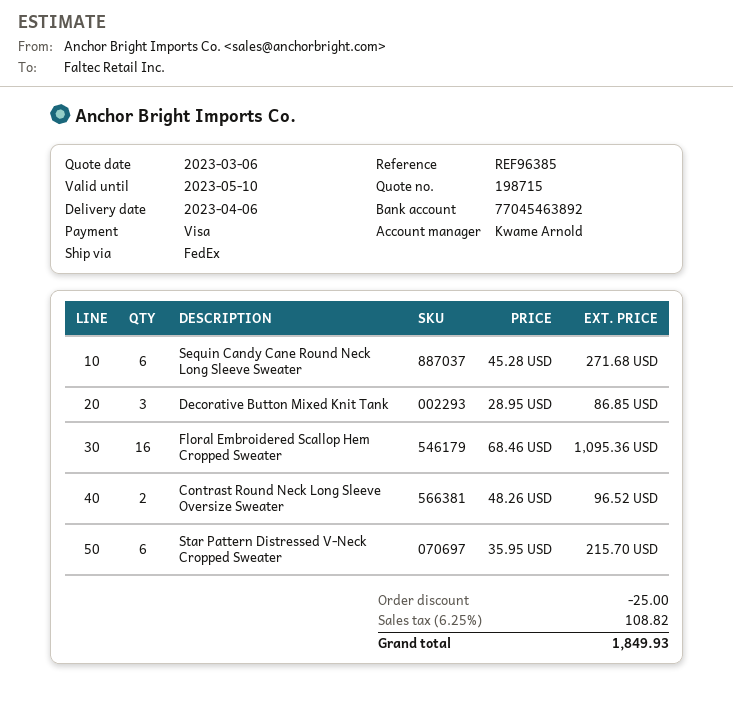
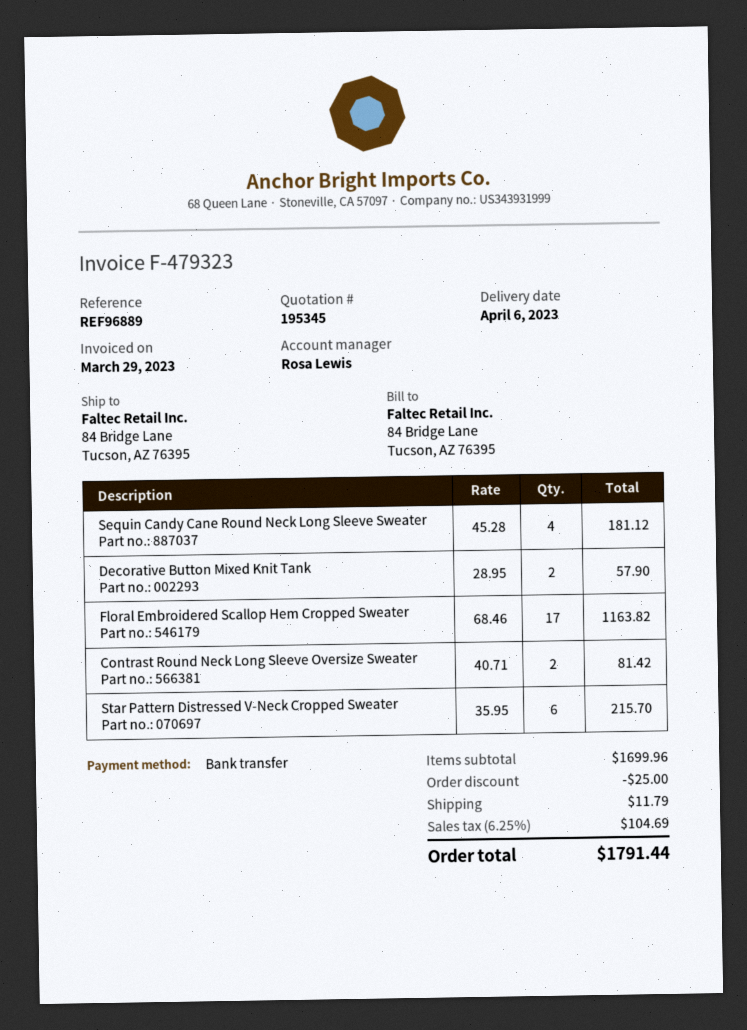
quote number: 198715 -> 195345
reference: REF96385 -> REF96889
sales rep: Kwame Arnold -> Rosa Lewis
payment method: Visa -> bank transfer
Sequin Candy Cane Round Neck Long Sleeve Sweater: 6 x 45.28 = 271.68 -> 4 x 45.28 = 181.12
Decorative Button Mixed Knit Tank: 3 x 28.95 = 86.85 -> 2 x 28.95 = 57.90
Floral Embroidered Scallop Hem Cropped Sweater: 16 x 68.46 = 1095.36 -> 17 x 68.46 = 1163.82
Contrast Round Neck Long Sleeve Oversize Sweater: 2 x 48.26 = 96.52 -> 2 x 40.71 = 81.42
shipping: none -> 11.79
tax: 6.25% = 108.82 -> 6.25% = 104.69
total: 1849.93 -> 1791.44

